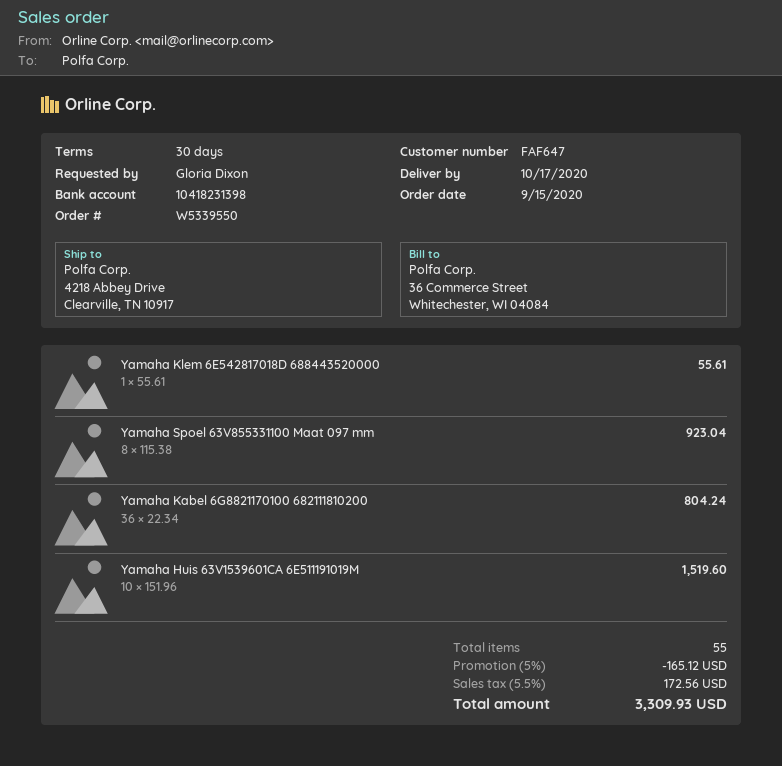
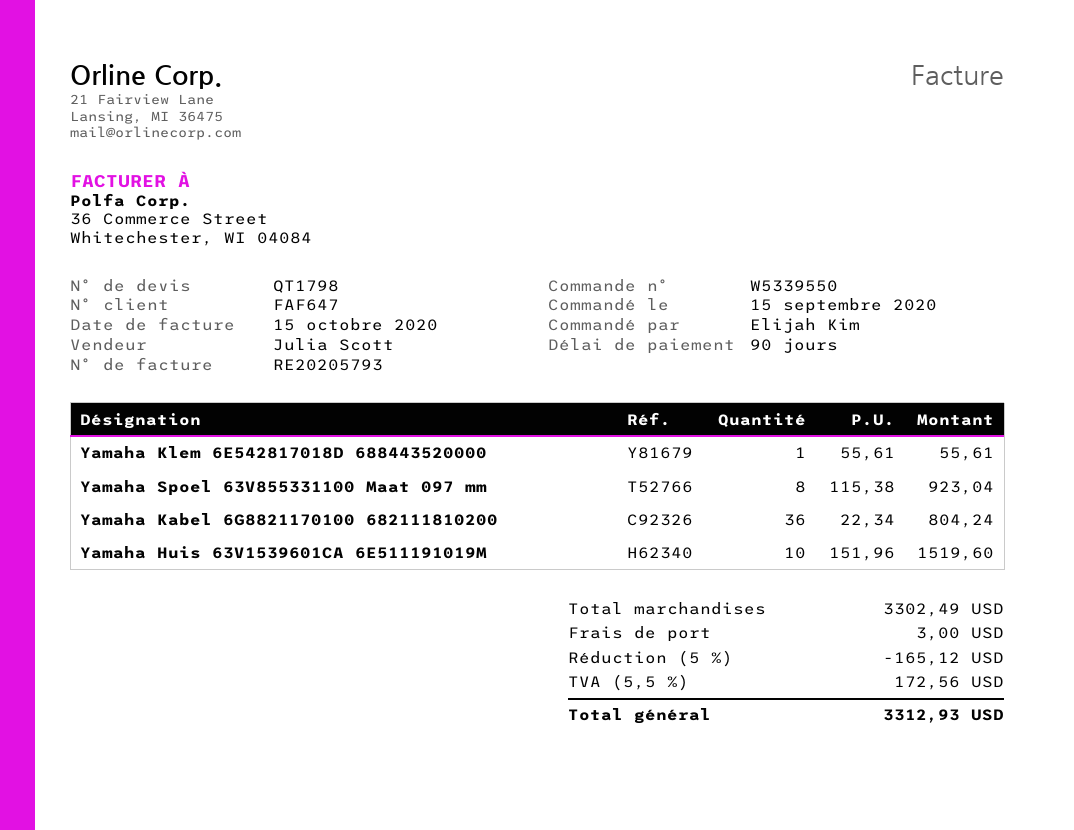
payment terms: 30 days -> 90 days
ordered by: Gloria Dixon -> Elijah Kim
shipping: none -> 3.00
total: 3309.93 -> 3312.93

